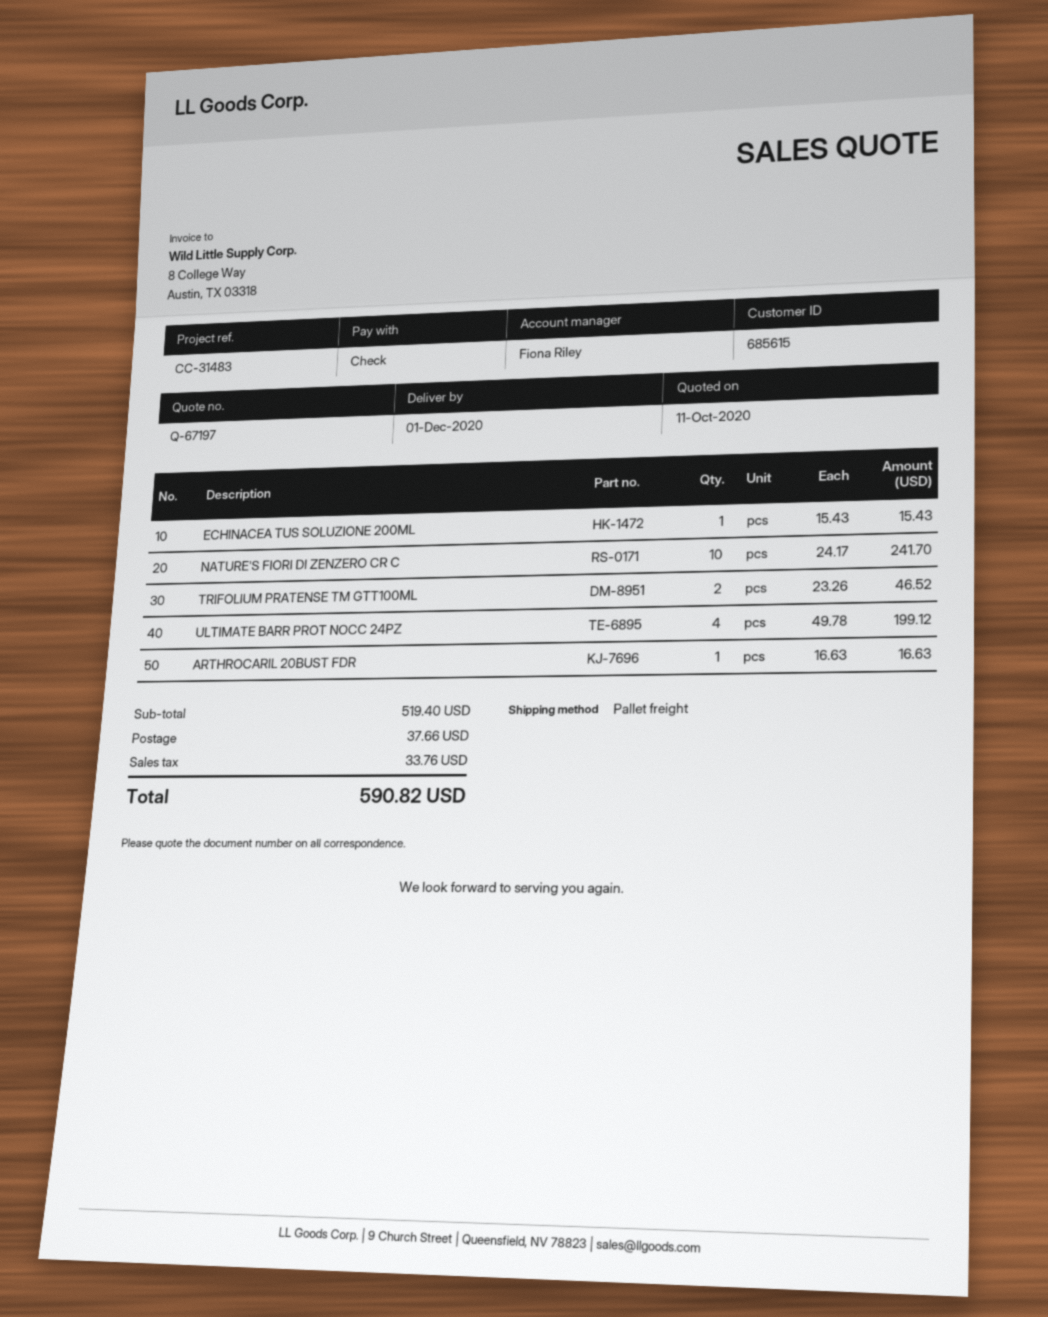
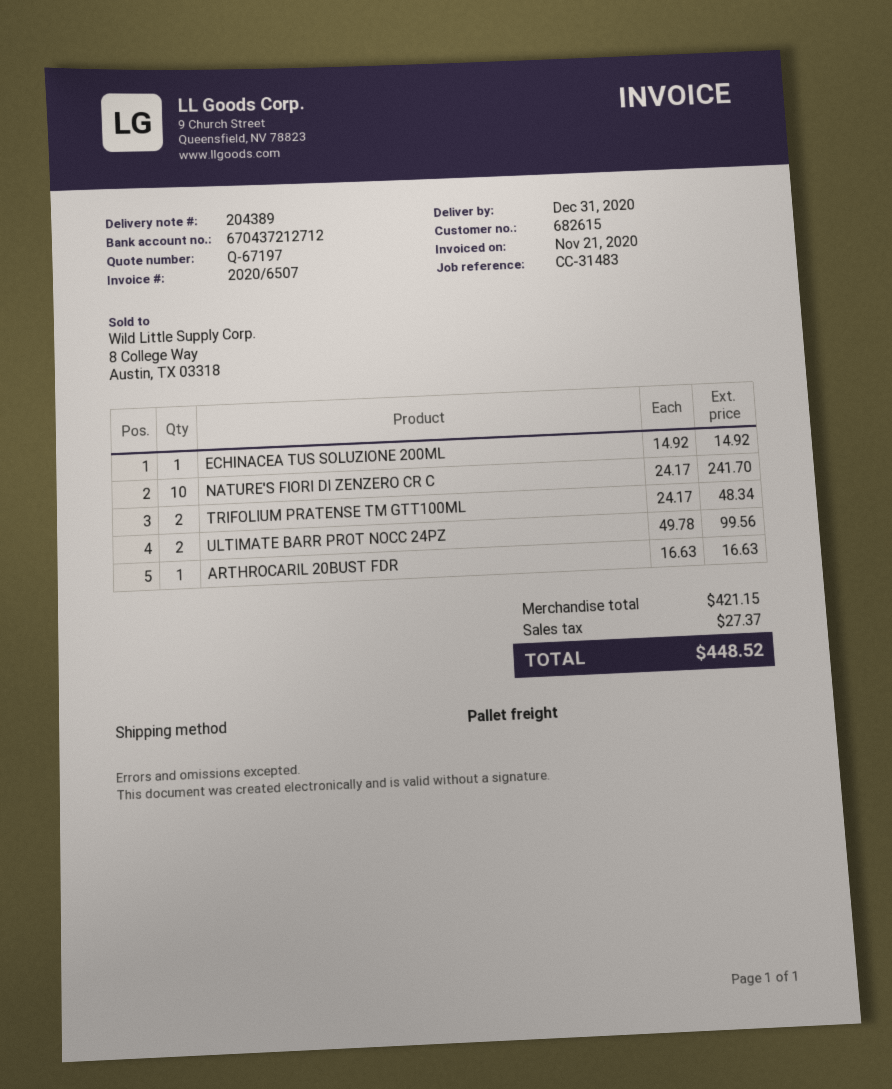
delivery date: 2020-12-01 -> 2020-12-31
customer number: 685615 -> 682615
ECHINACEA TUS SOLUZIONE 200ML: 1 x 15.43 = 15.43 -> 1 x 14.92 = 14.92
TRIFOLIUM PRATENSE TM GTT100ML: 2 x 23.26 = 46.52 -> 2 x 24.17 = 48.34
ULTIMATE BARR PROT NOCC 24PZ: 4 x 49.78 = 199.12 -> 2 x 49.78 = 99.56
subtotal: 519.40 -> 421.15
shipping: 37.66 -> none
tax: 33.76 -> 27.37
total: 590.82 -> 448.52

